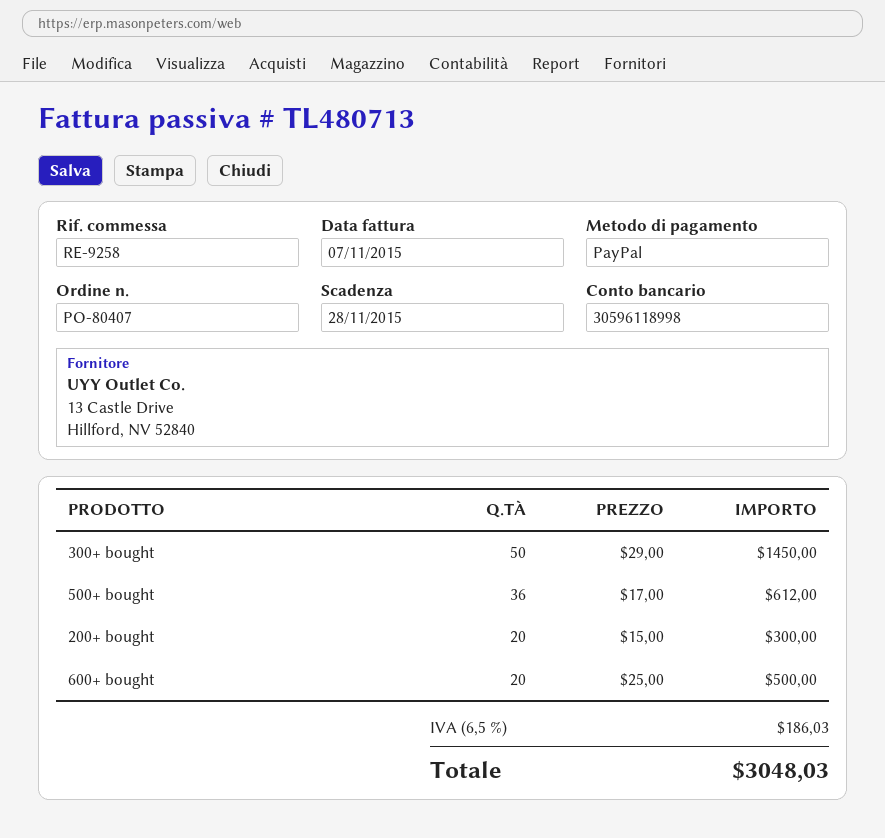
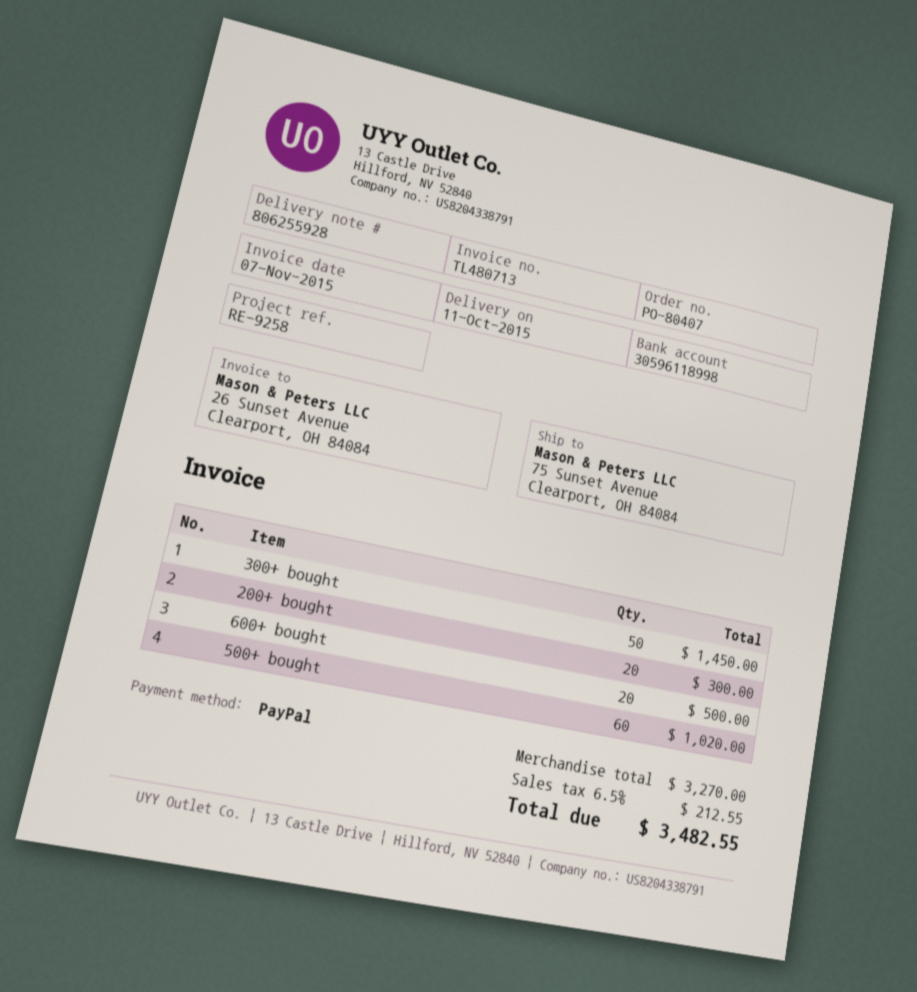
500+ bought: 36 for 612.00 -> 60 for 1020.00
tax: 6.5% = 186.03 -> 6.5% = 212.55
total: 3048.03 -> 3482.55

